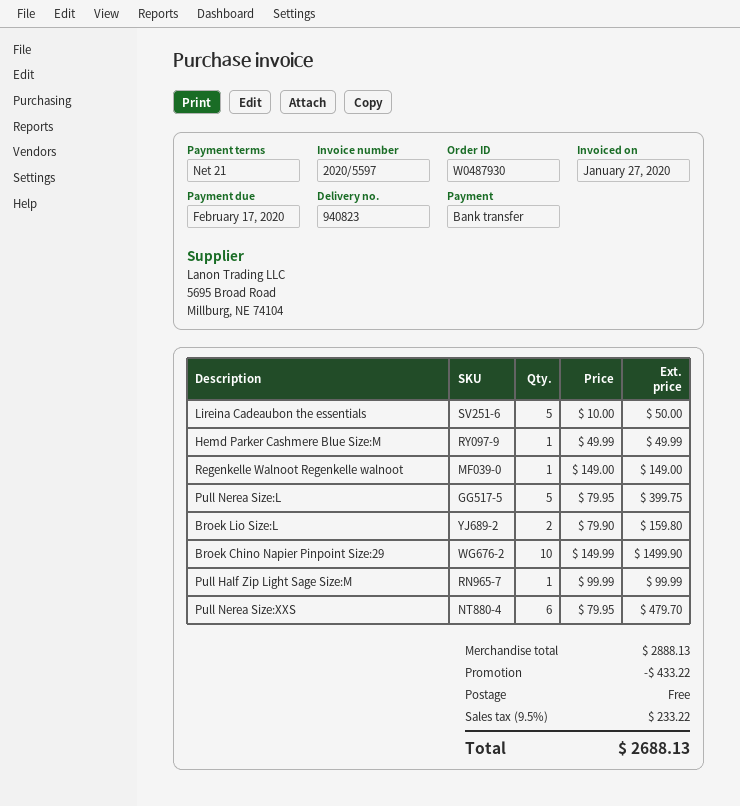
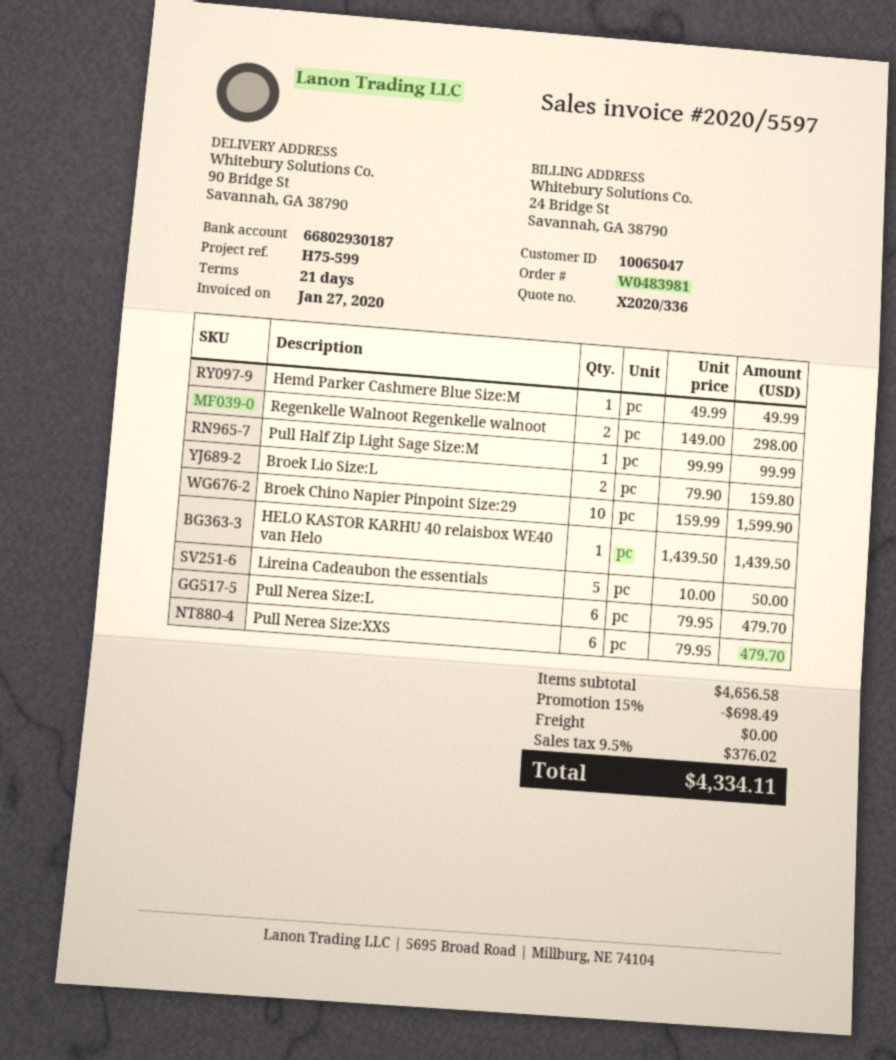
order number: W0487930 -> W0483981
Regenkelle Walnoot Regenkelle walnoot: 1 x 149.00 = 149.00 -> 2 x 149.00 = 298.00
Pull Nerea Size:L: 5 x 79.95 = 399.75 -> 6 x 79.95 = 479.70
Broek Chino Napier Pinpoint Size:29: 10 x 149.99 = 1499.90 -> 10 x 159.99 = 1599.90
HELO KASTOR KARHU 40 relaisbox WE40 van Helo: none -> 1 x 1439.50 = 1439.50
subtotal: 2888.13 -> 4656.58
discount: 433.22 -> 698.49
tax: 9.5% = 233.22 -> 9.5% = 376.02
total: 2688.13 -> 4334.11

